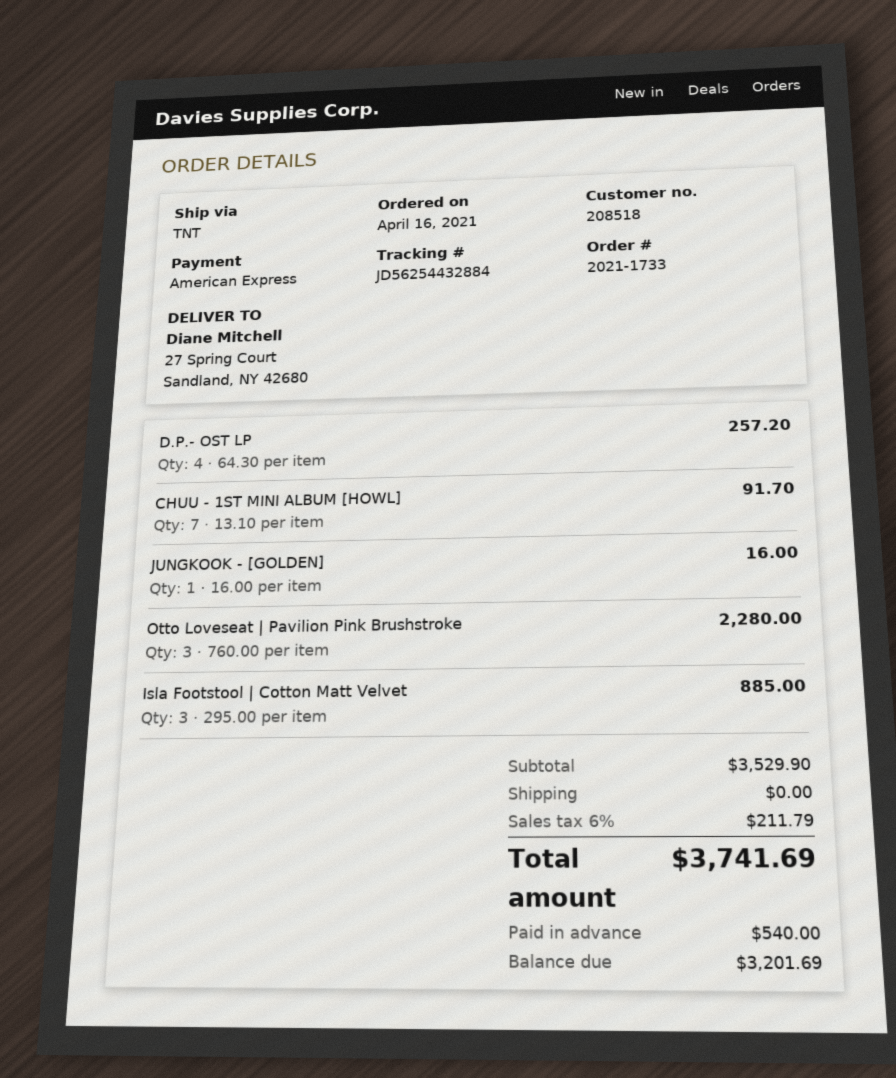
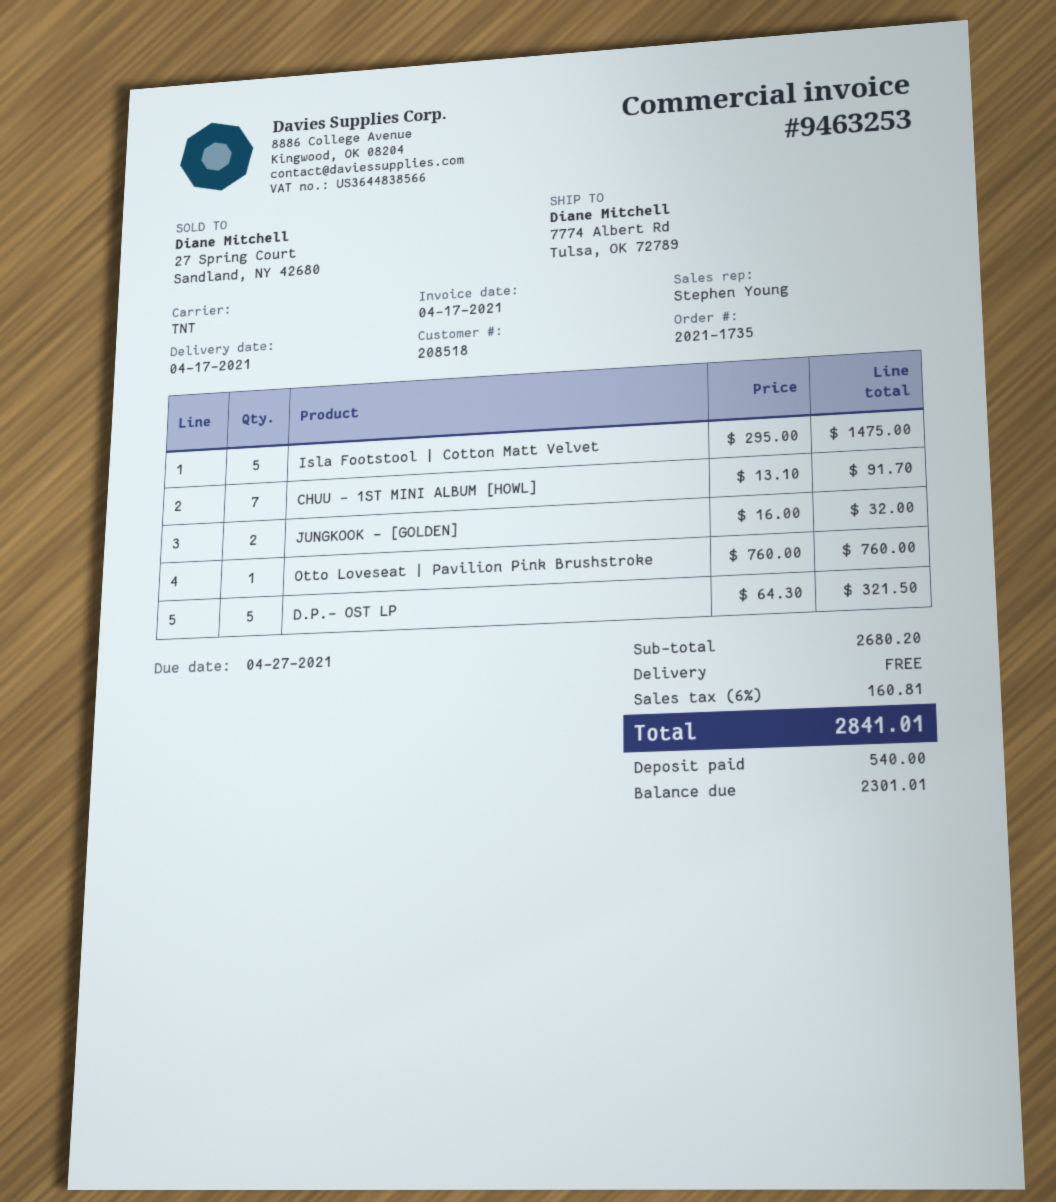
order number: 2021-1733 -> 2021-1735
ship to: 27 Spring Court, Sandland, NY 42680 -> 7774 Albert Rd, Tulsa, OK 72789
D.P.- OST LP: 4 x 64.30 = 257.20 -> 5 x 64.30 = 321.50
JUNGKOOK - [GOLDEN]: 1 x 16.00 = 16.00 -> 2 x 16.00 = 32.00
Otto Loveseat | Pavilion Pink Brushstroke: 3 x 760.00 = 2280.00 -> 1 x 760.00 = 760.00
Isla Footstool | Cotton Matt Velvet: 3 x 295.00 = 885.00 -> 5 x 295.00 = 1475.00
subtotal: 3529.90 -> 2680.20
tax: 6% = 211.79 -> 6% = 160.81
total: 3741.69 -> 2841.01
balance: 3201.69 -> 2301.01

